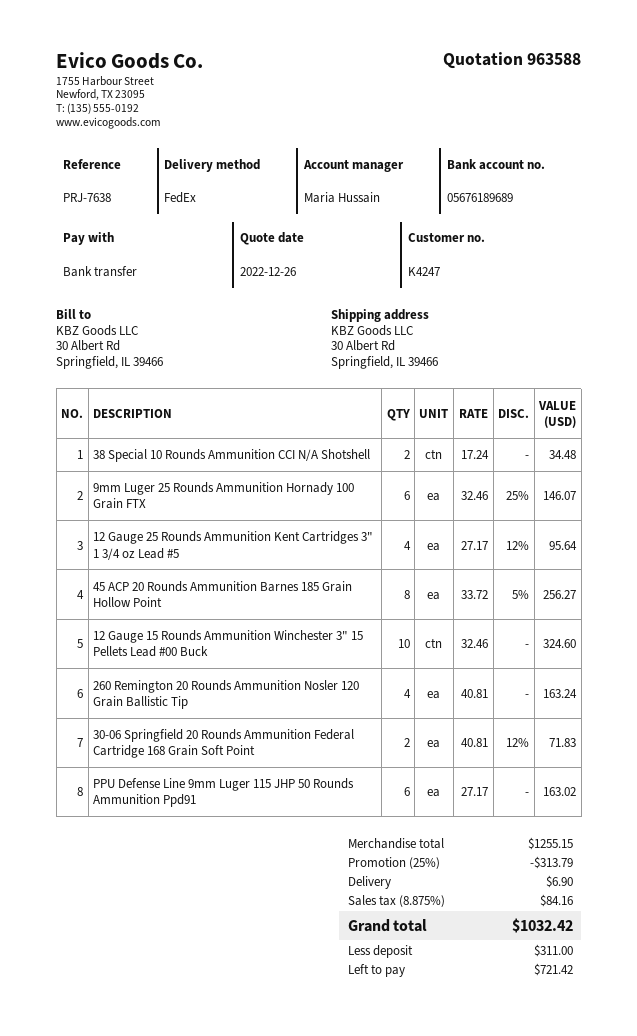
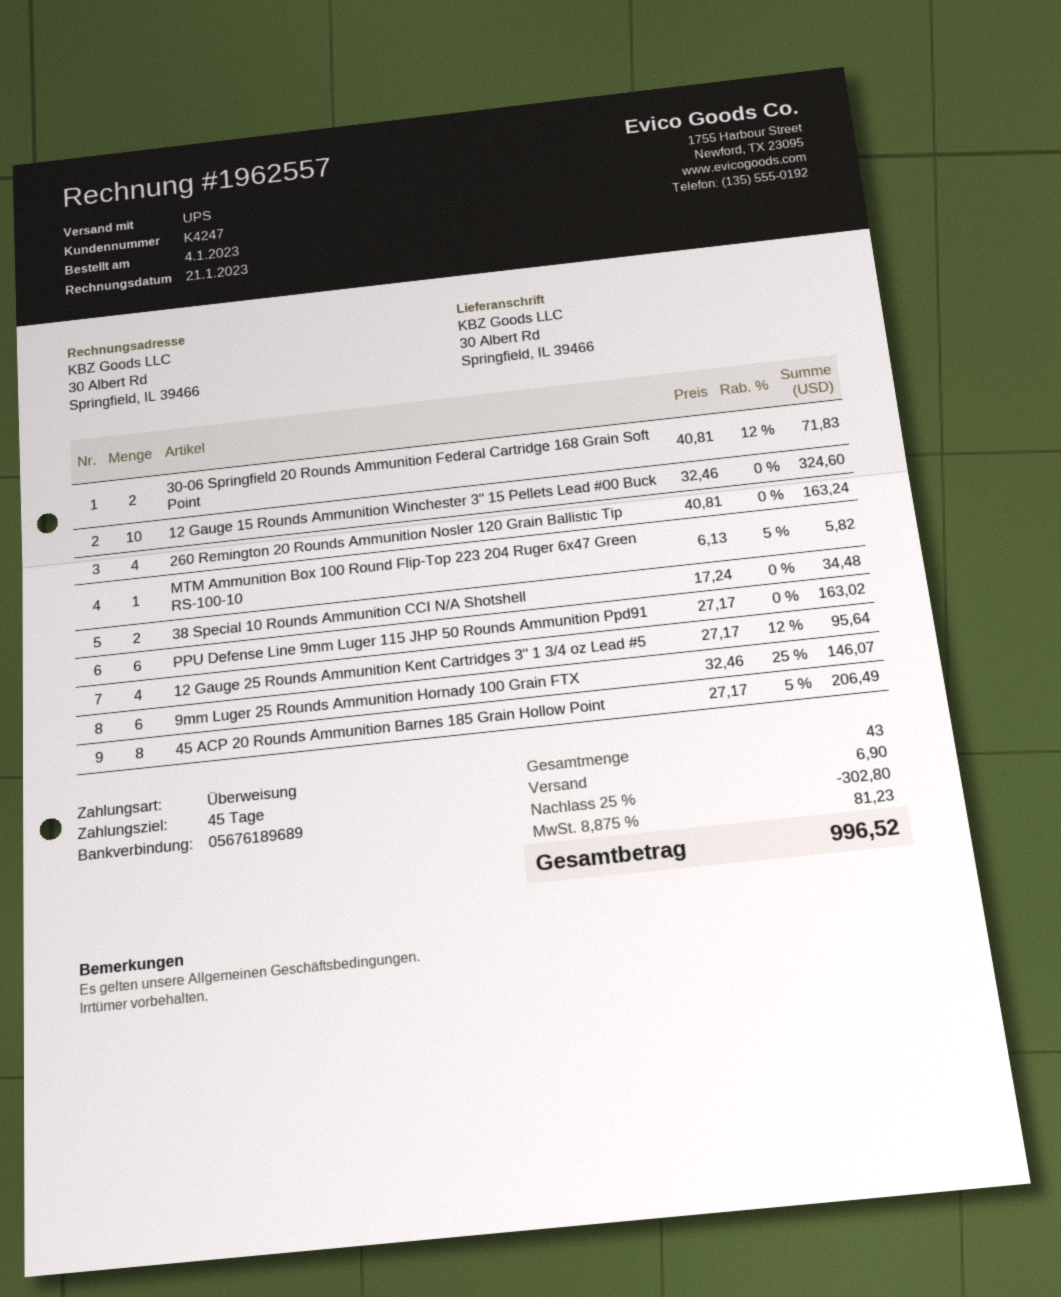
shipping method: FedEx -> UPS
45 ACP 20 Rounds Ammunition Barnes 185 Grain Hollow Point: 8 x 33.72 - 5% = 256.27 -> 8 x 27.17 - 5% = 206.49
MTM Ammunition Box 100 Round Flip-Top 223 204 Ruger 6x47 Green RS-100-10: none -> 1 x 6.13 - 5% = 5.82
discount: 25% = 313.79 -> 25% = 302.80
tax: 8.875% = 84.16 -> 8.875% = 81.23
total: 1032.42 -> 996.52

